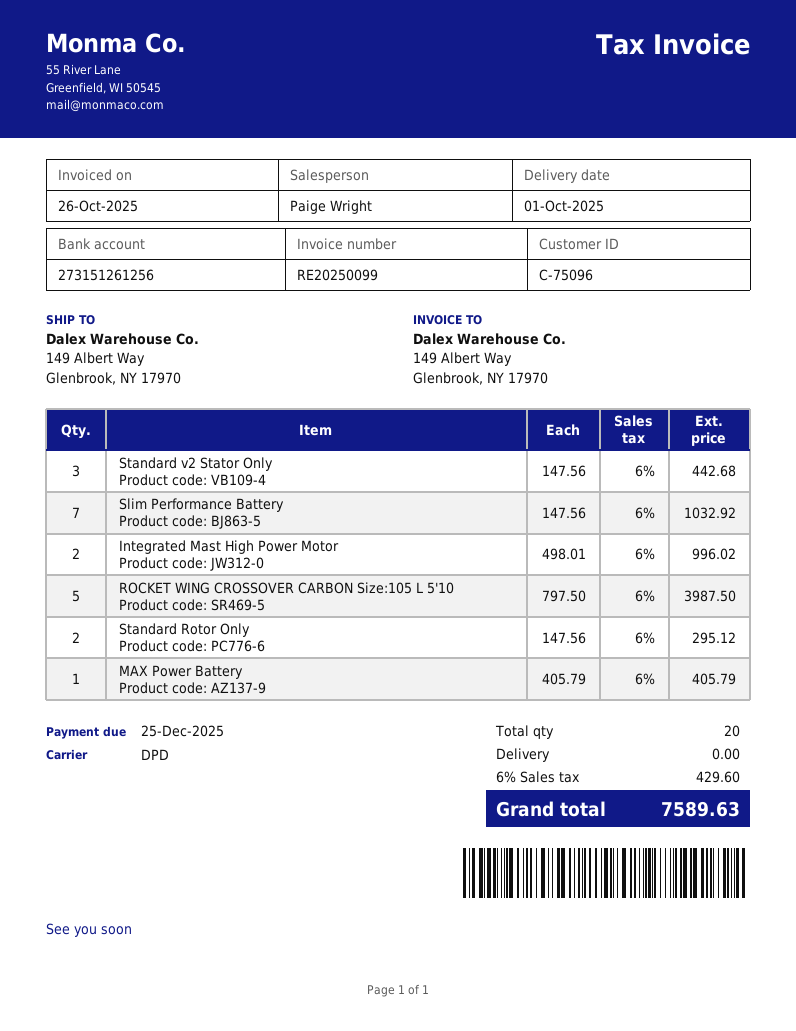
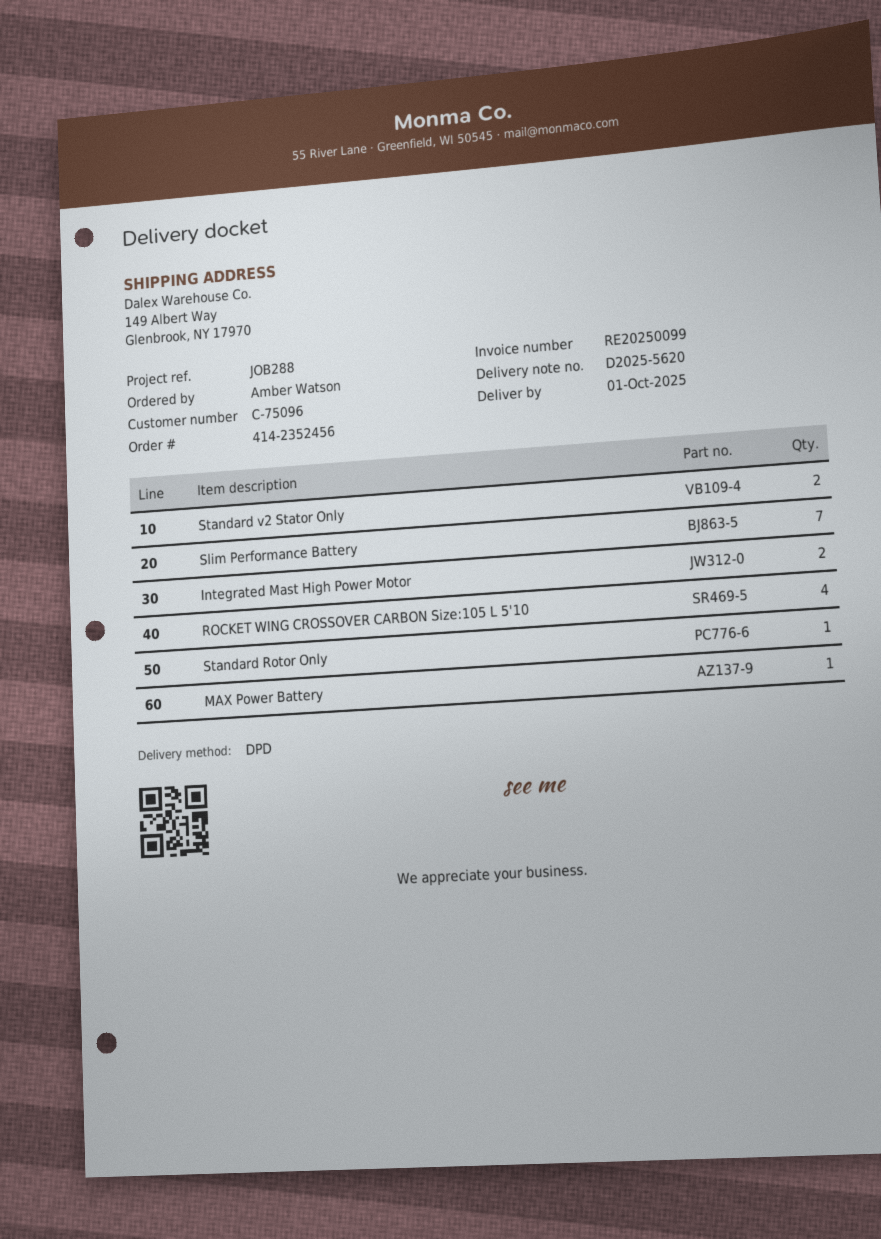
Standard v2 Stator Only: 3 -> 2
ROCKET WING CROSSOVER CARBON Size:105 L 5'10: 5 -> 4
Standard Rotor Only: 2 -> 1

